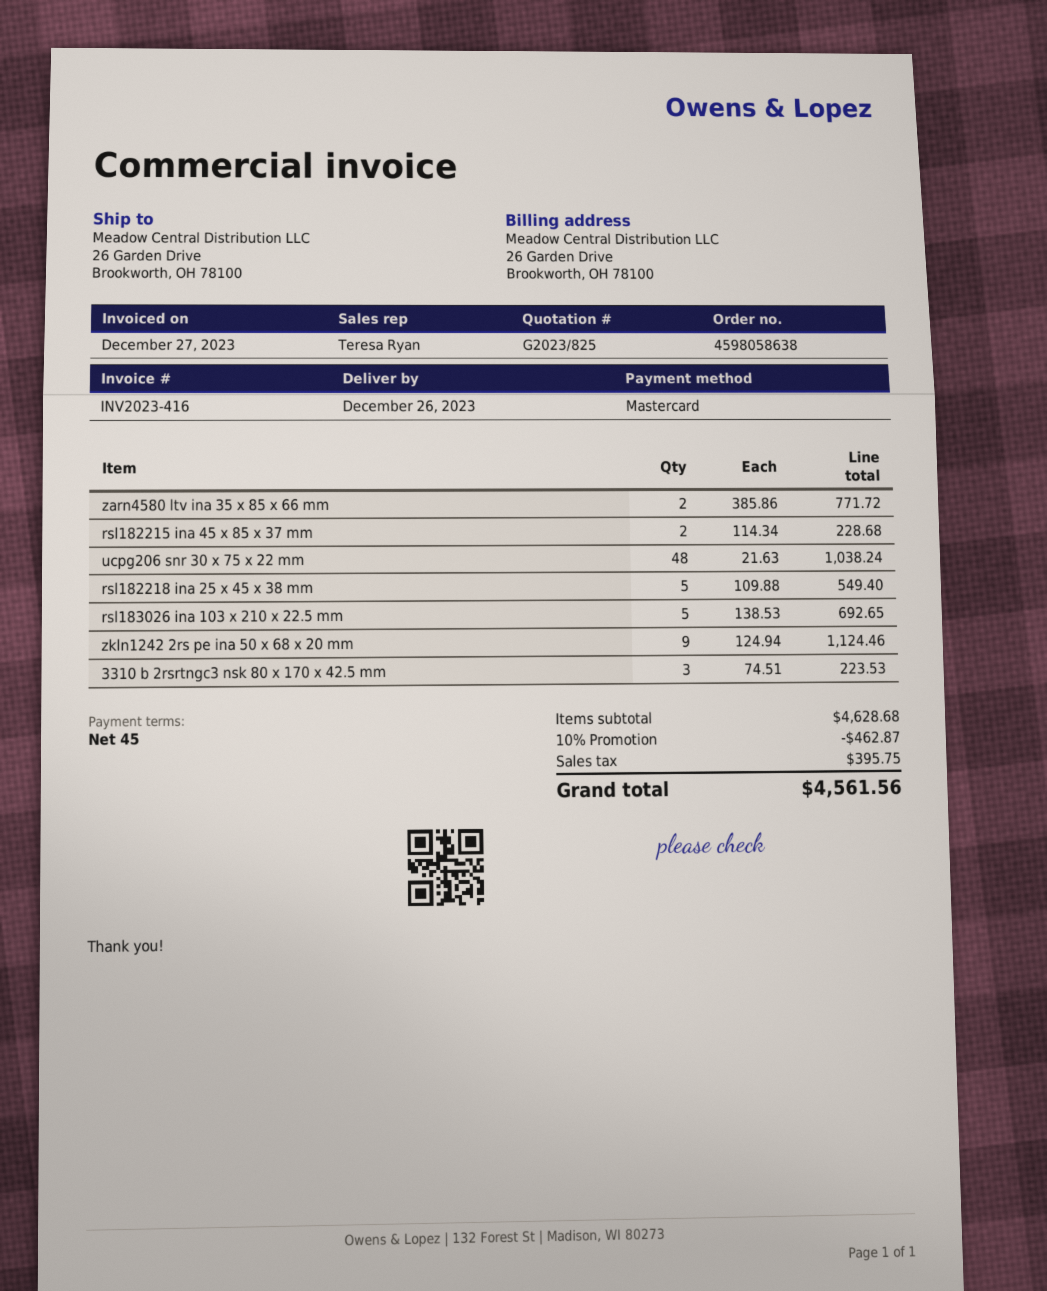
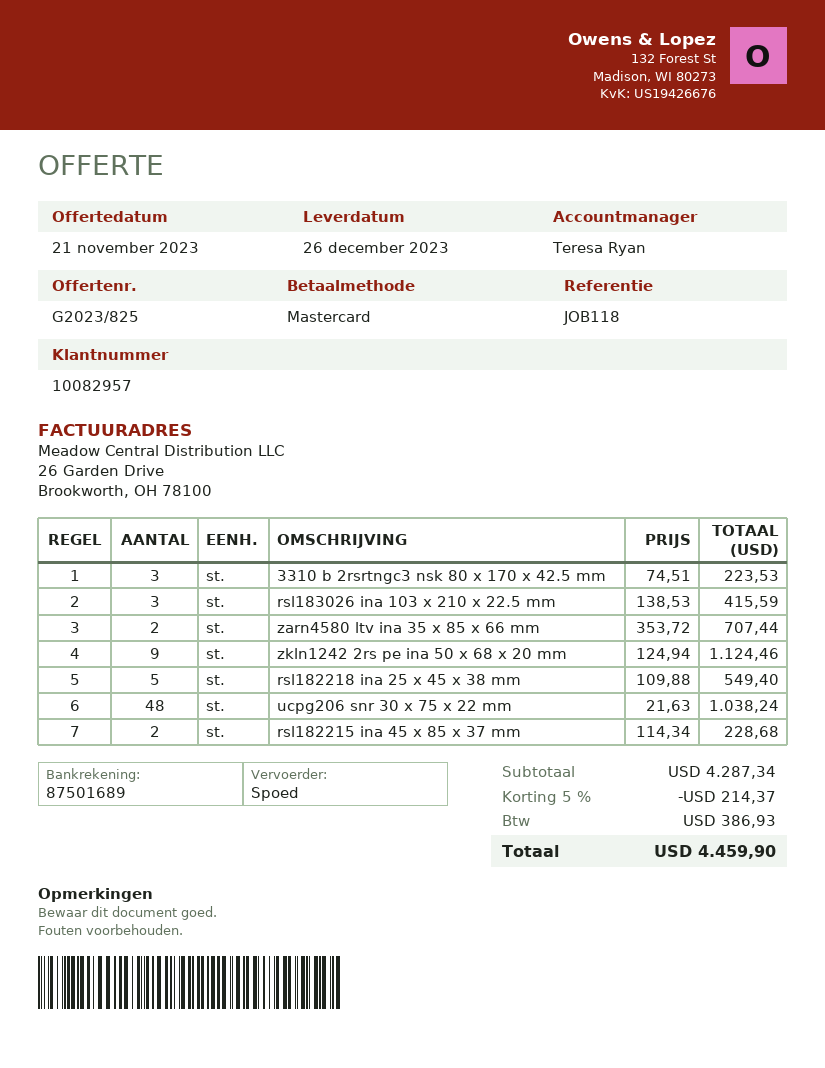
zarn4580 ltv ina 35 x 85 x 66 mm: 2 x 385.86 = 771.72 -> 2 x 353.72 = 707.44
rsl183026 ina 103 x 210 x 22.5 mm: 5 x 138.53 = 692.65 -> 3 x 138.53 = 415.59
subtotal: 4628.68 -> 4287.34
discount: 10% = 462.87 -> 5% = 214.37
tax: 395.75 -> 386.93
total: 4561.56 -> 4459.90

